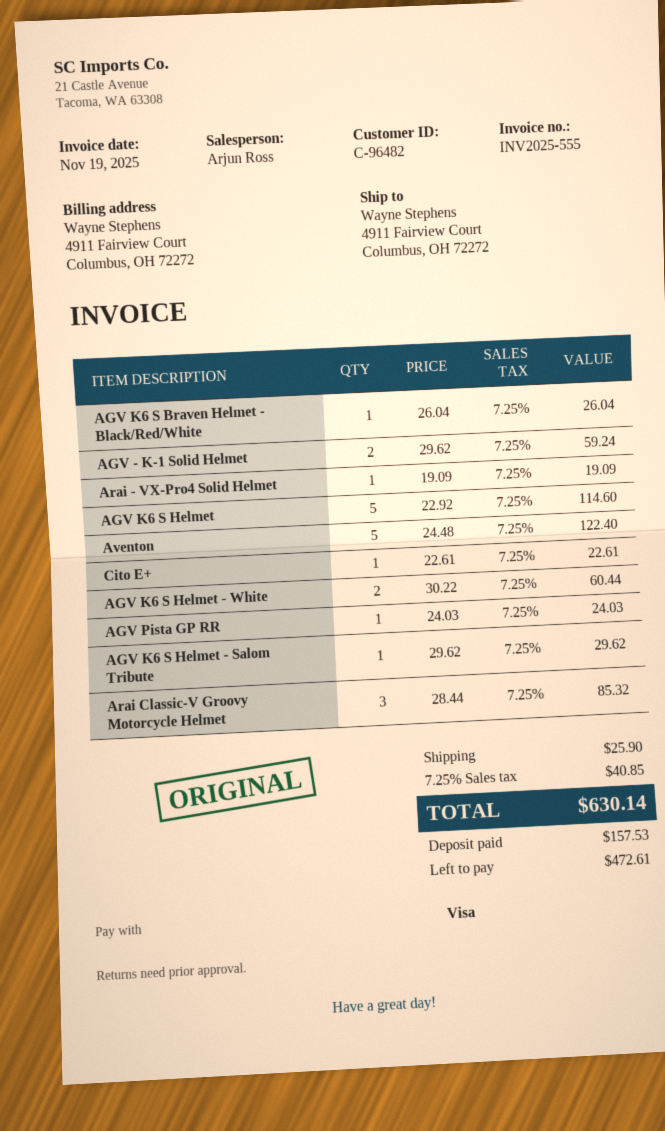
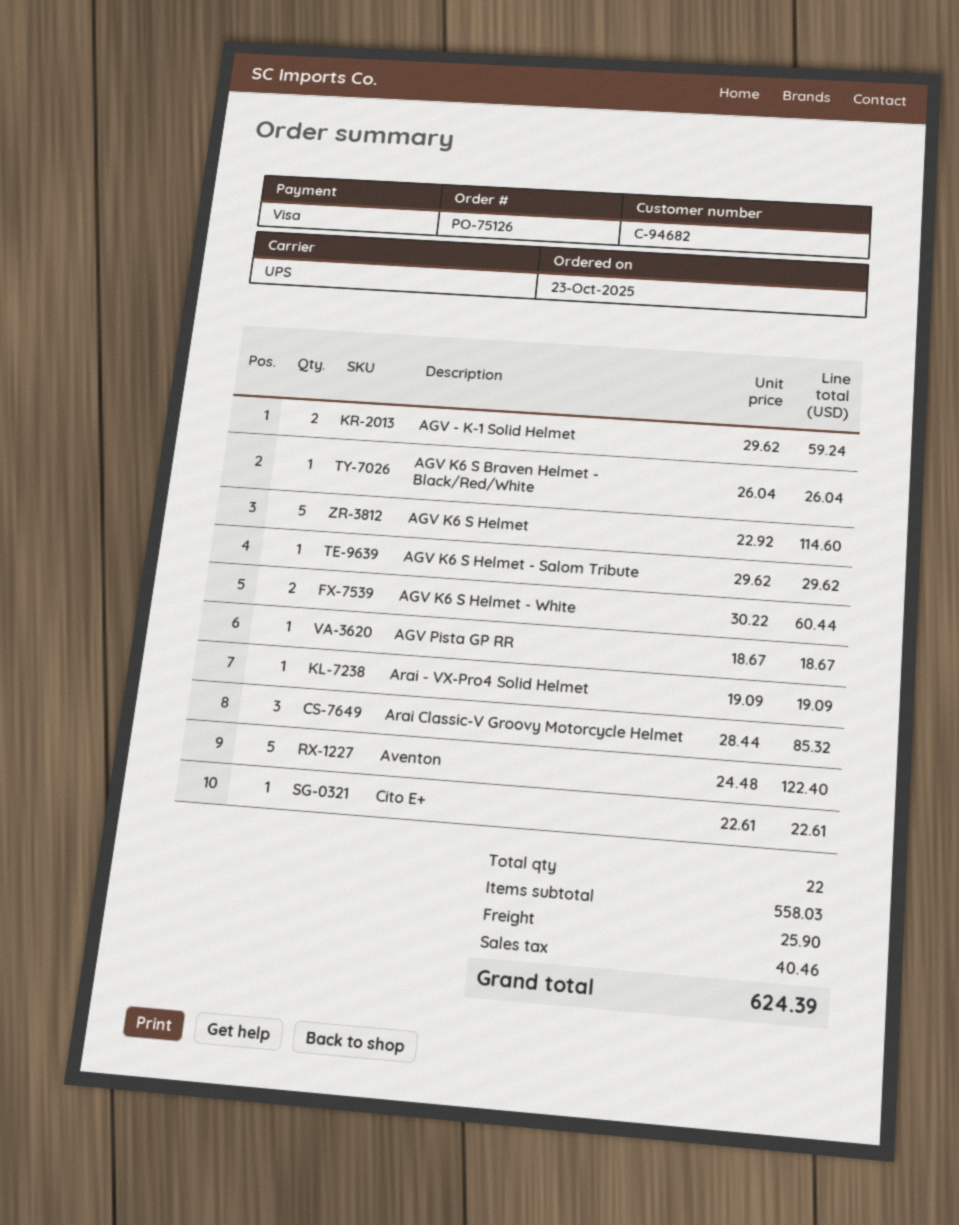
customer number: C-96482 -> C-94682
AGV Pista GP RR: 1 x 24.03 = 24.03 -> 1 x 18.67 = 18.67
tax: 40.85 -> 40.46
total: 630.14 -> 624.39

